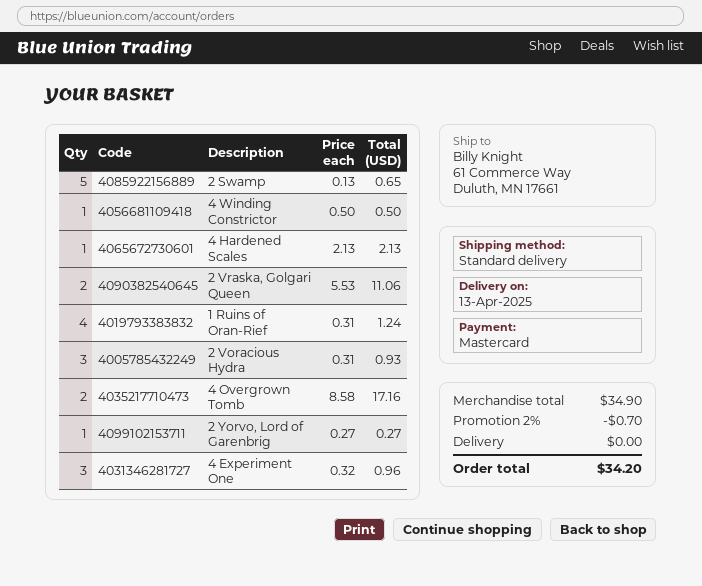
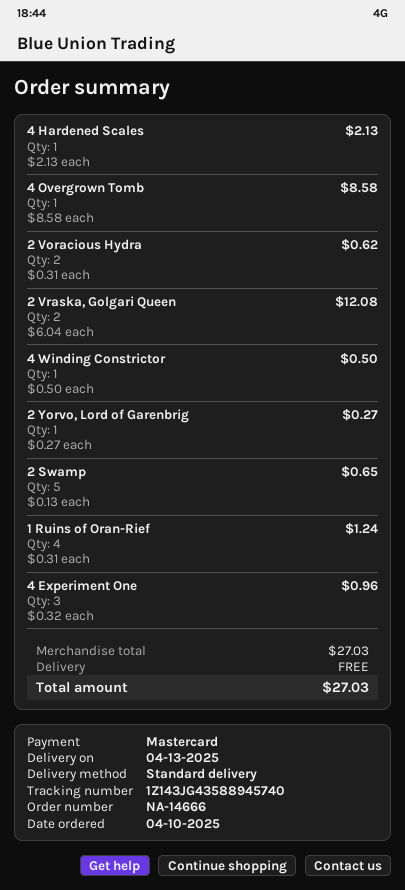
2 Vraska, Golgari Queen: 2 x 5.53 = 11.06 -> 2 x 6.04 = 12.08
2 Voracious Hydra: 3 x 0.31 = 0.93 -> 2 x 0.31 = 0.62
4 Overgrown Tomb: 2 x 8.58 = 17.16 -> 1 x 8.58 = 8.58
subtotal: 34.90 -> 27.03
discount: 2% = 0.70 -> none
total: 34.20 -> 27.03

